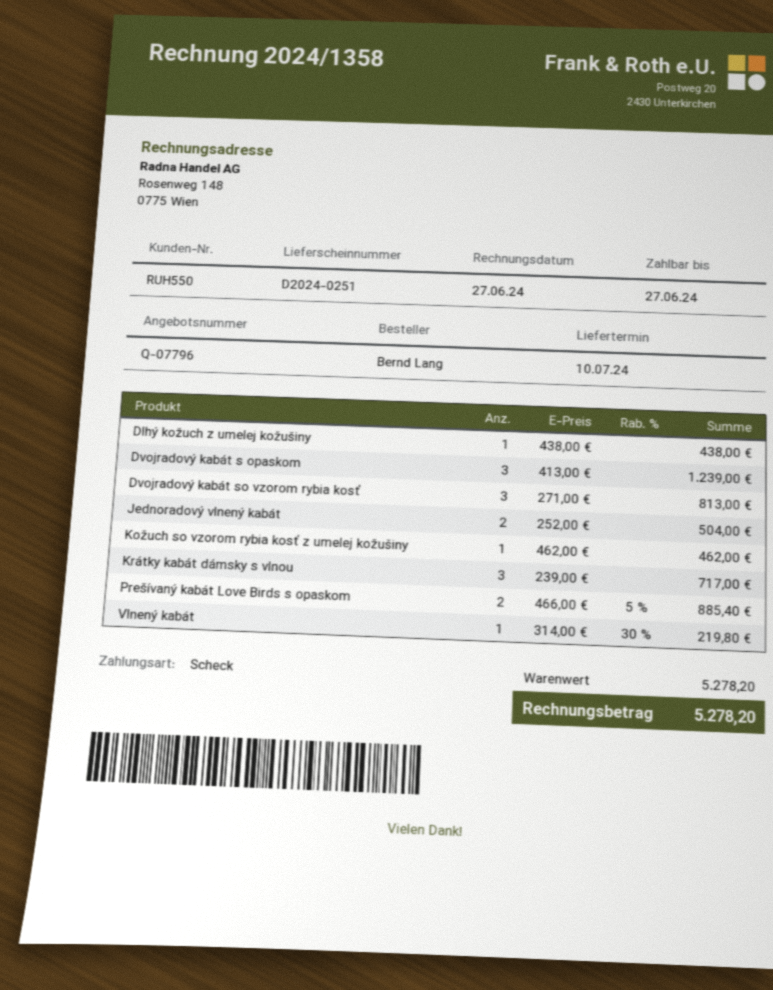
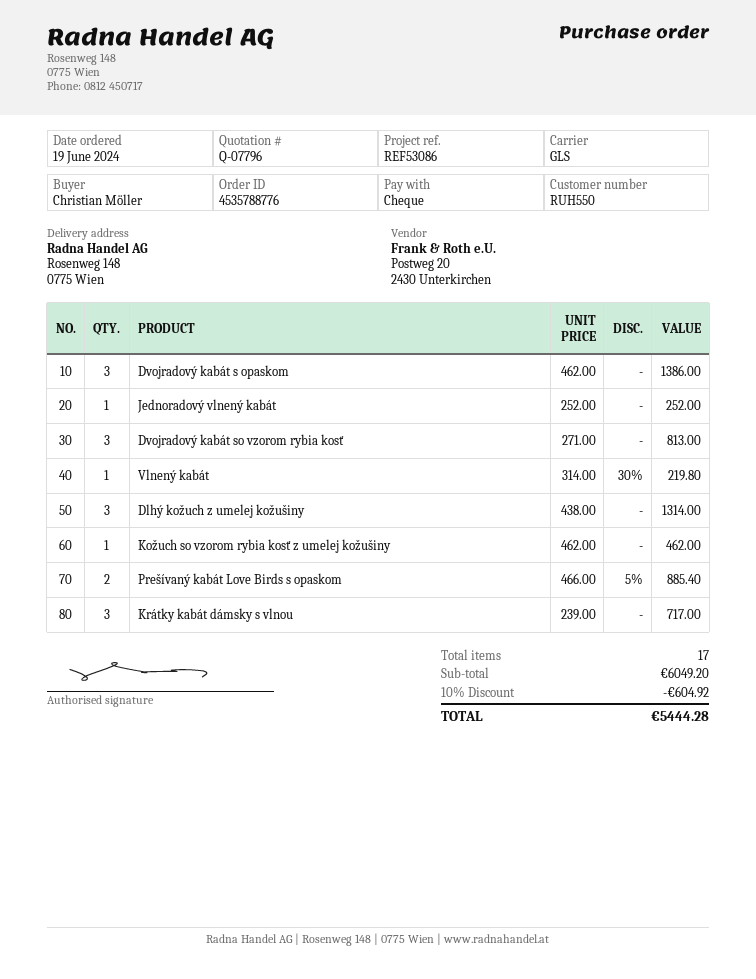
ordered by: Bernd Lang -> Christian Möller
Dlhý kožuch z umelej kožušiny: 1 x 438.00 = 438.00 -> 3 x 438.00 = 1314.00
Dvojradový kabát s opaskom: 3 x 413.00 = 1239.00 -> 3 x 462.00 = 1386.00
Jednoradový vlnený kabát: 2 x 252.00 = 504.00 -> 1 x 252.00 = 252.00
subtotal: 5278.20 -> 6049.20
discount: none -> 10% = 604.92
total: 5278.20 -> 5444.28

